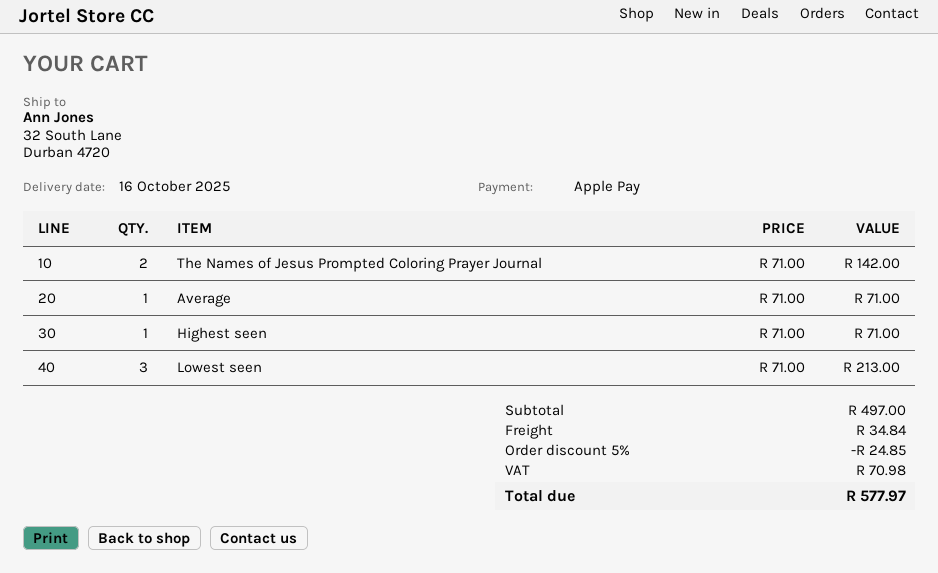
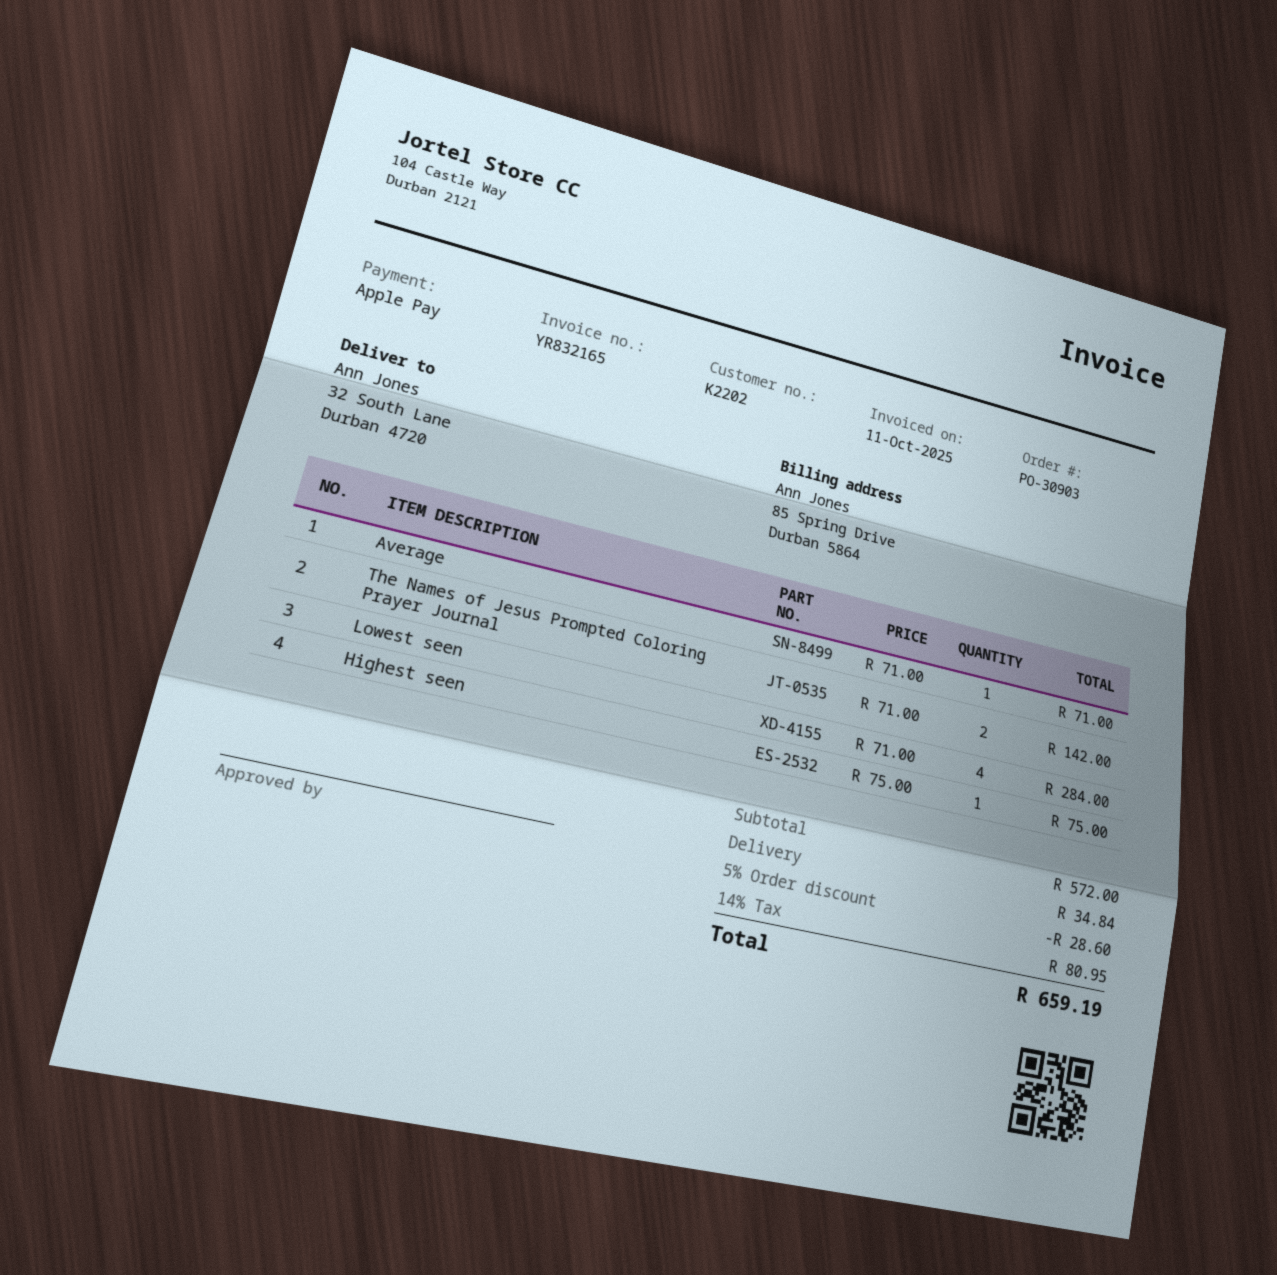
Highest seen: 1 x 71.00 = 71.00 -> 1 x 75.00 = 75.00
Lowest seen: 3 x 71.00 = 213.00 -> 4 x 71.00 = 284.00
subtotal: 497.00 -> 572.00
discount: 5% = 24.85 -> 5% = 28.60
tax: 70.98 -> 80.95
total: 577.97 -> 659.19

